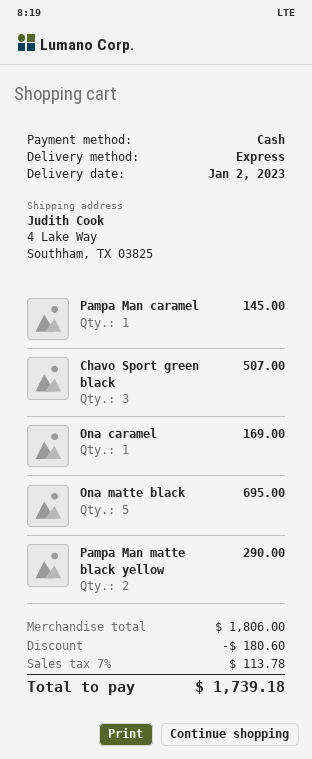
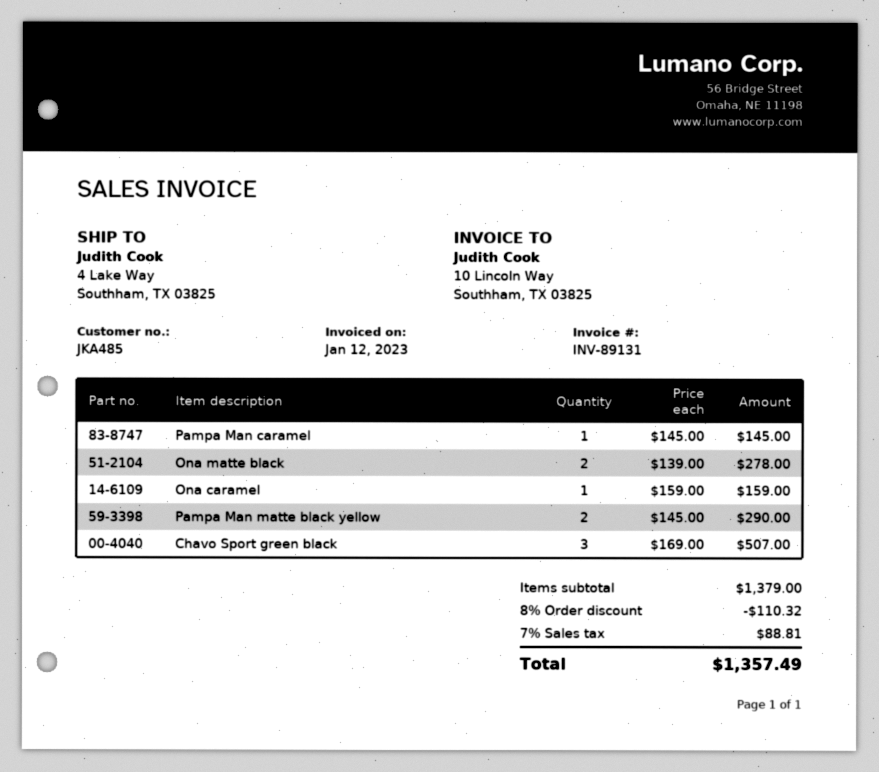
Ona caramel: 1 for 169.00 -> 1 for 159.00
Ona matte black: 5 for 695.00 -> 2 for 278.00
subtotal: 1806.00 -> 1379.00
discount: 180.60 -> 110.32
tax: 7% = 113.78 -> 7% = 88.81
total: 1739.18 -> 1357.49

